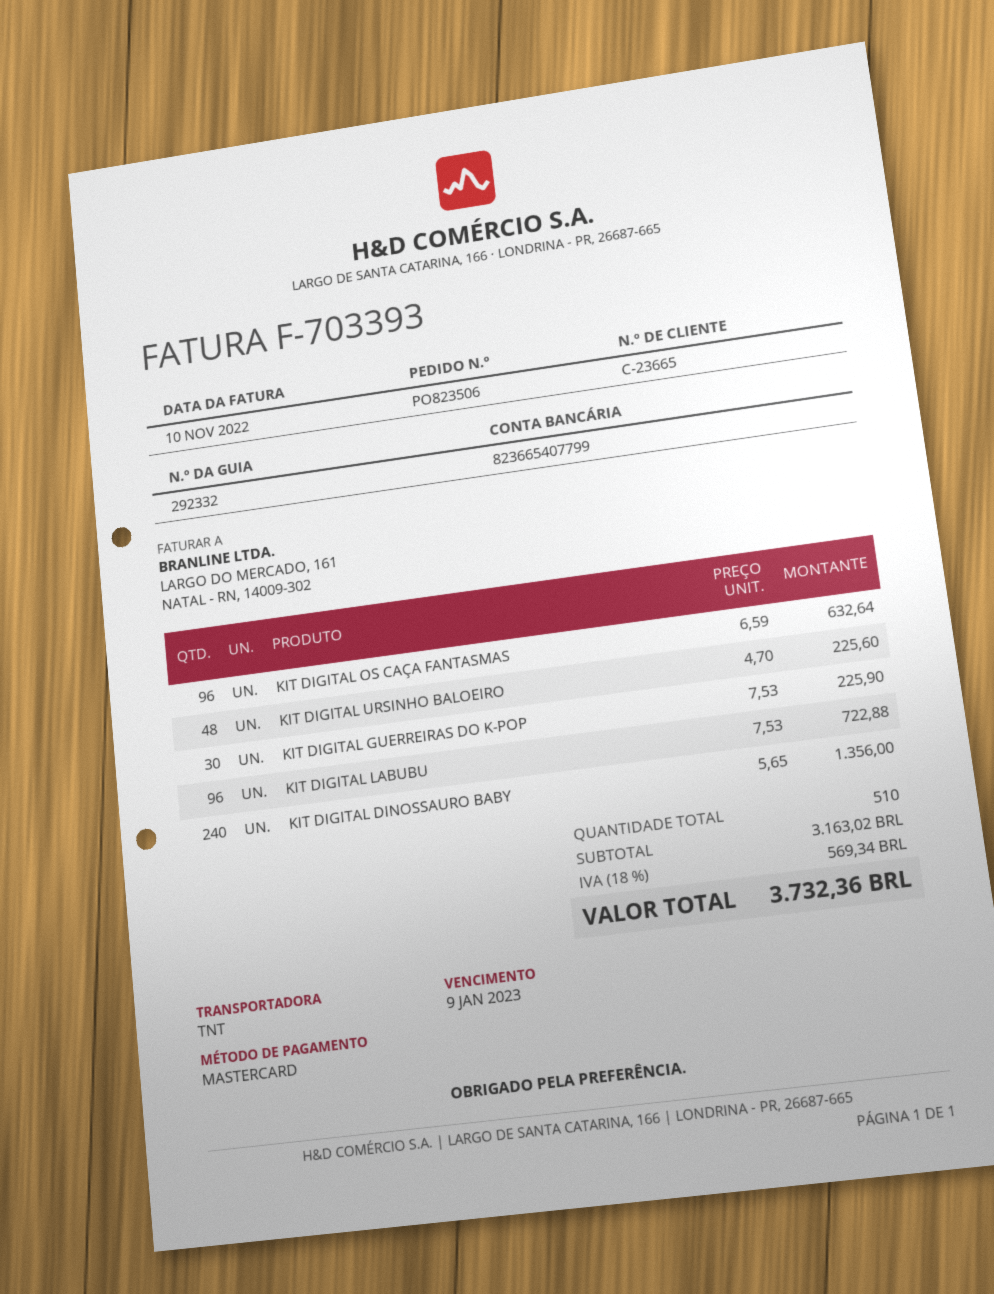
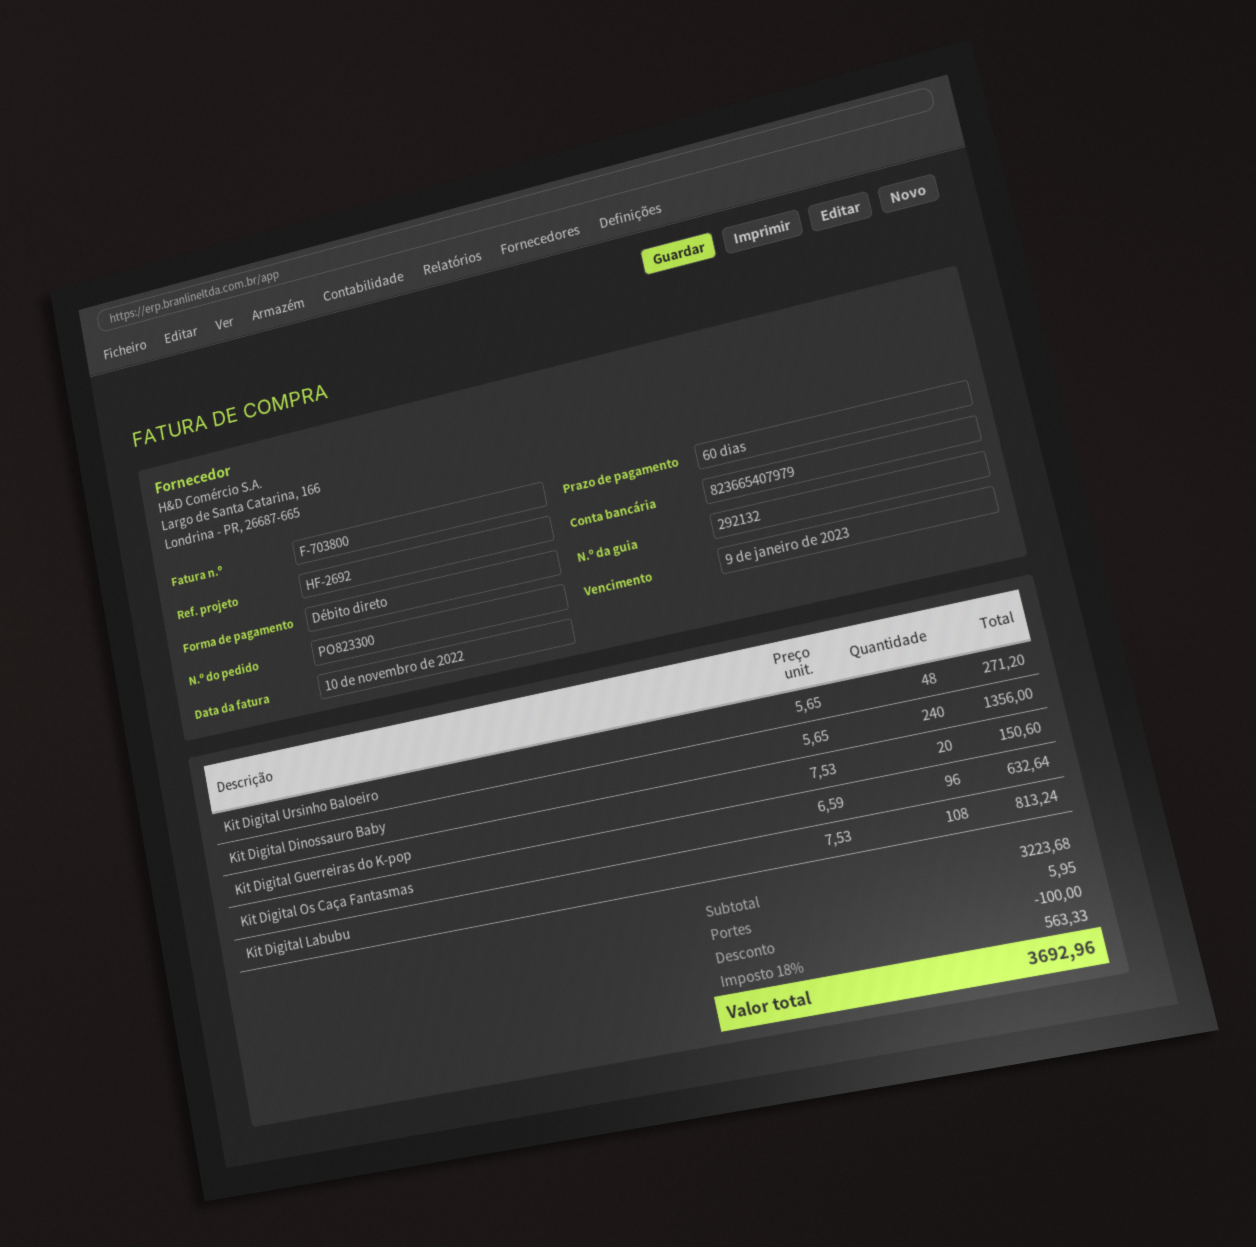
order number: PO823506 -> PO823300
delivery note number: 292332 -> 292132
invoice number: F-703393 -> F-703800
payment method: Mastercard -> direct debit
bank account: 823665407799 -> 823665407979
KIT DIGITAL URSINHO BALOEIRO: 48 x 4.70 = 225.60 -> 48 x 5.65 = 271.20
KIT DIGITAL GUERREIRAS DO K-POP: 30 x 7.53 = 225.90 -> 20 x 7.53 = 150.60
KIT DIGITAL LABUBU: 96 x 7.53 = 722.88 -> 108 x 7.53 = 813.24
subtotal: 3163.02 -> 3223.68
discount: none -> 100.00
shipping: none -> 5.95
tax: 18% = 569.34 -> 18% = 563.33
total: 3732.36 -> 3692.96

